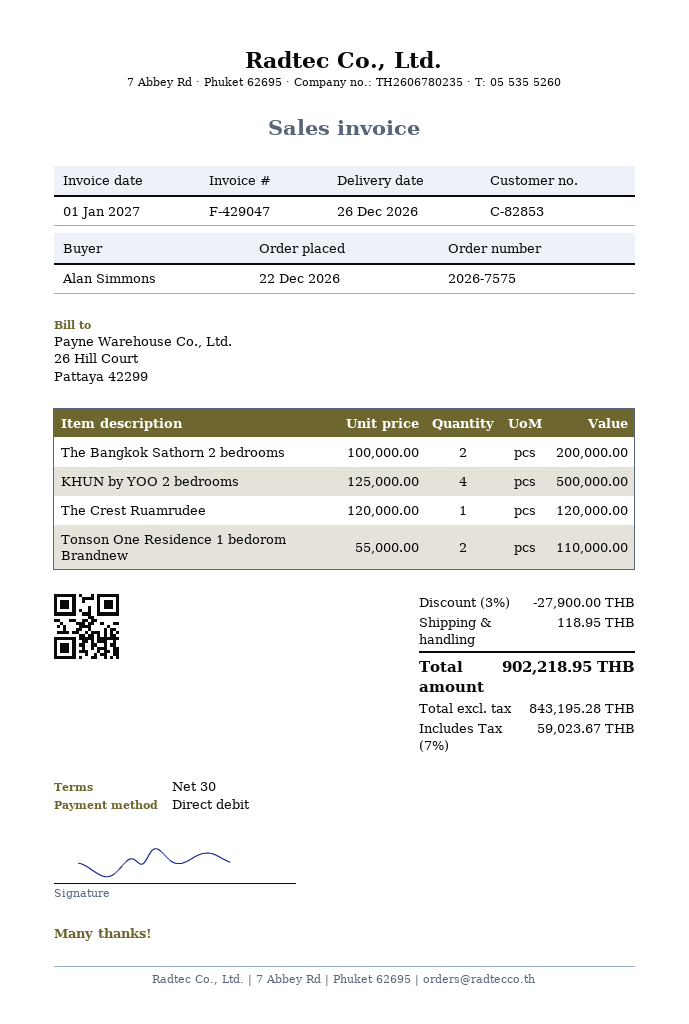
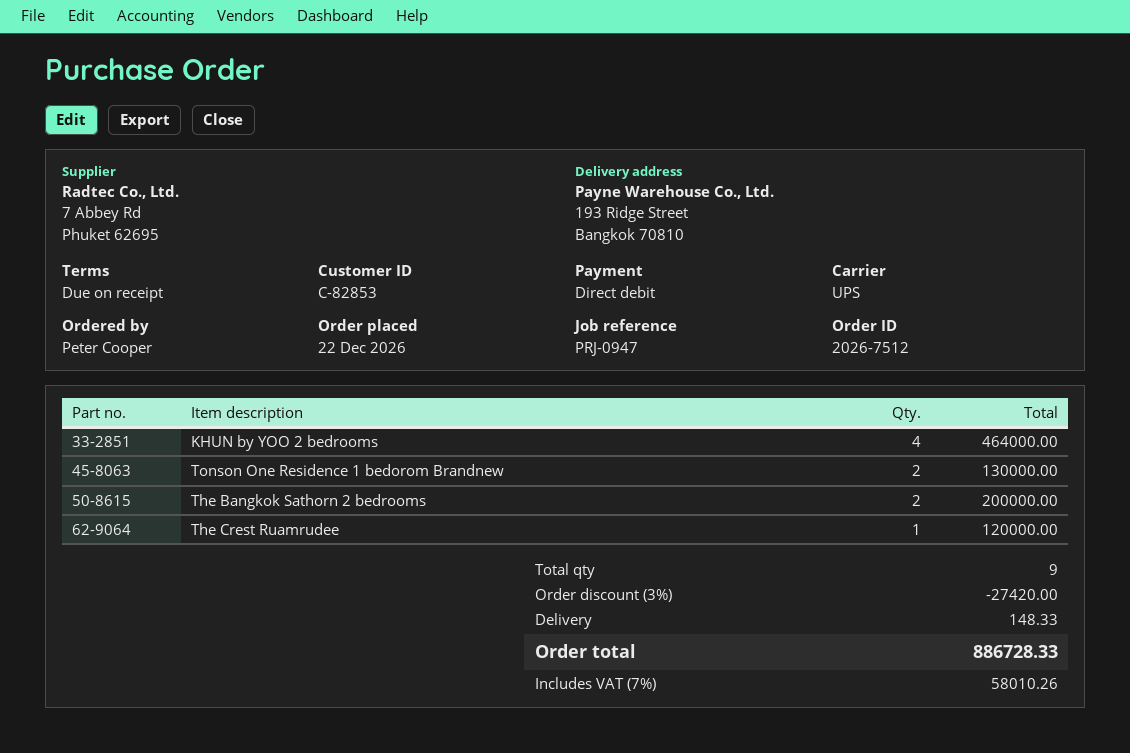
order number: 2026-7575 -> 2026-7512
payment terms: 30 days -> on receipt
ordered by: Alan Simmons -> Peter Cooper
KHUN by YOO 2 bedrooms: 4 for 500000.00 -> 4 for 464000.00
Tonson One Residence 1 bedorom Brandnew: 2 for 110000.00 -> 2 for 130000.00
discount: 3% = 27900.00 -> 3% = 27420.00
shipping: 118.95 -> 148.33
tax: 7% = 59023.67 -> 7% = 58010.26
total: 902218.95 -> 886728.33

